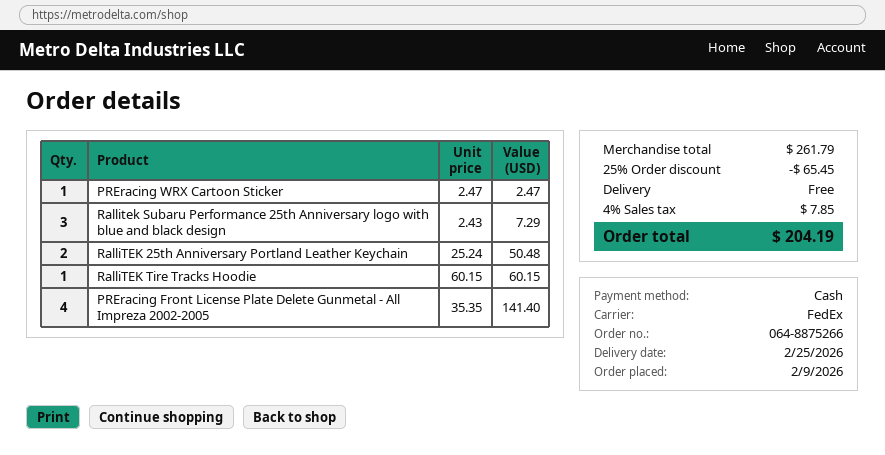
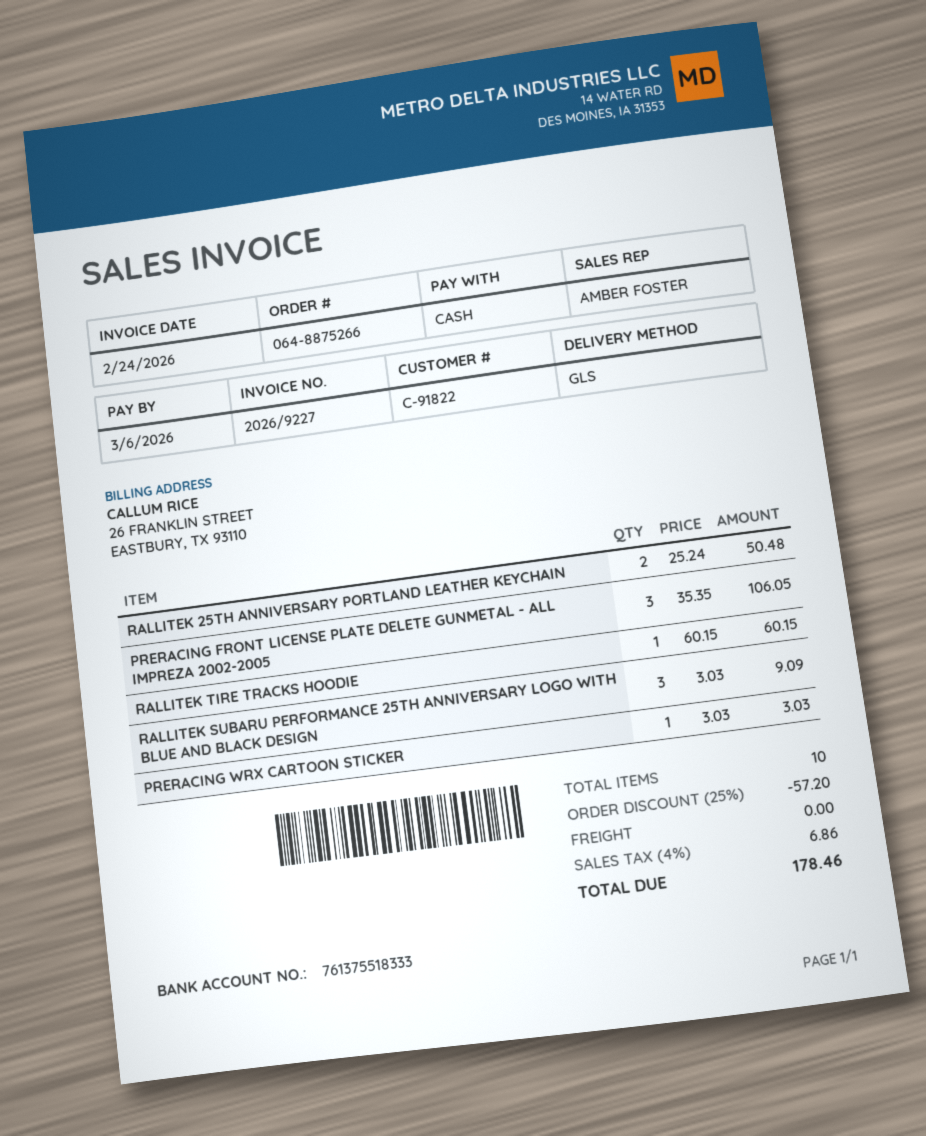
shipping method: FedEx -> GLS
PREracing WRX Cartoon Sticker: 1 x 2.47 = 2.47 -> 1 x 3.03 = 3.03
Rallitek Subaru Performance 25th Anniversary logo with blue and black design: 3 x 2.43 = 7.29 -> 3 x 3.03 = 9.09
PREracing Front License Plate Delete Gunmetal - All Impreza 2002-2005: 4 x 35.35 = 141.40 -> 3 x 35.35 = 106.05
discount: 25% = 65.45 -> 25% = 57.20
tax: 4% = 7.85 -> 4% = 6.86
total: 204.19 -> 178.46

